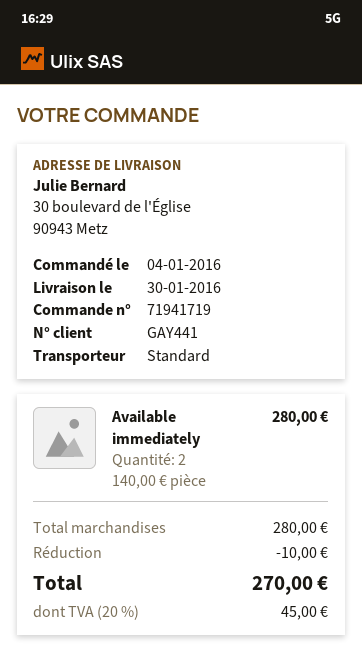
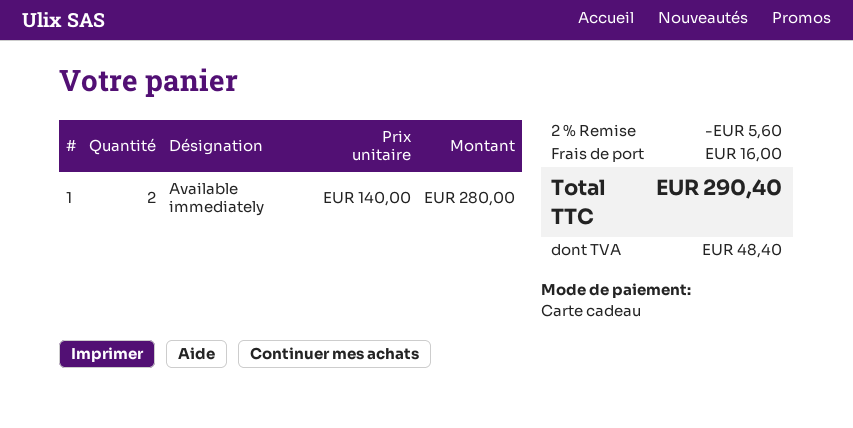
discount: 10.00 -> 5.60
shipping: none -> 16.00
tax: 45.00 -> 48.40
total: 270.00 -> 290.40

